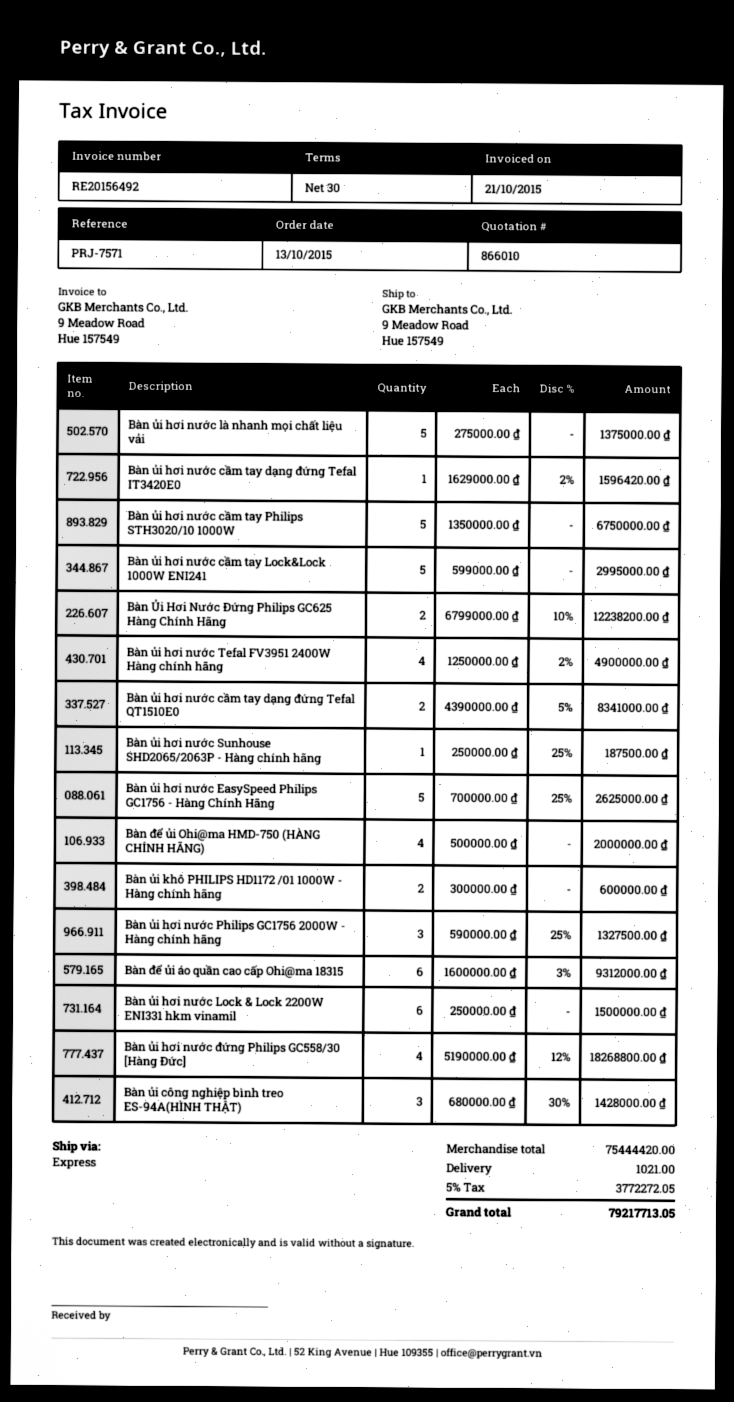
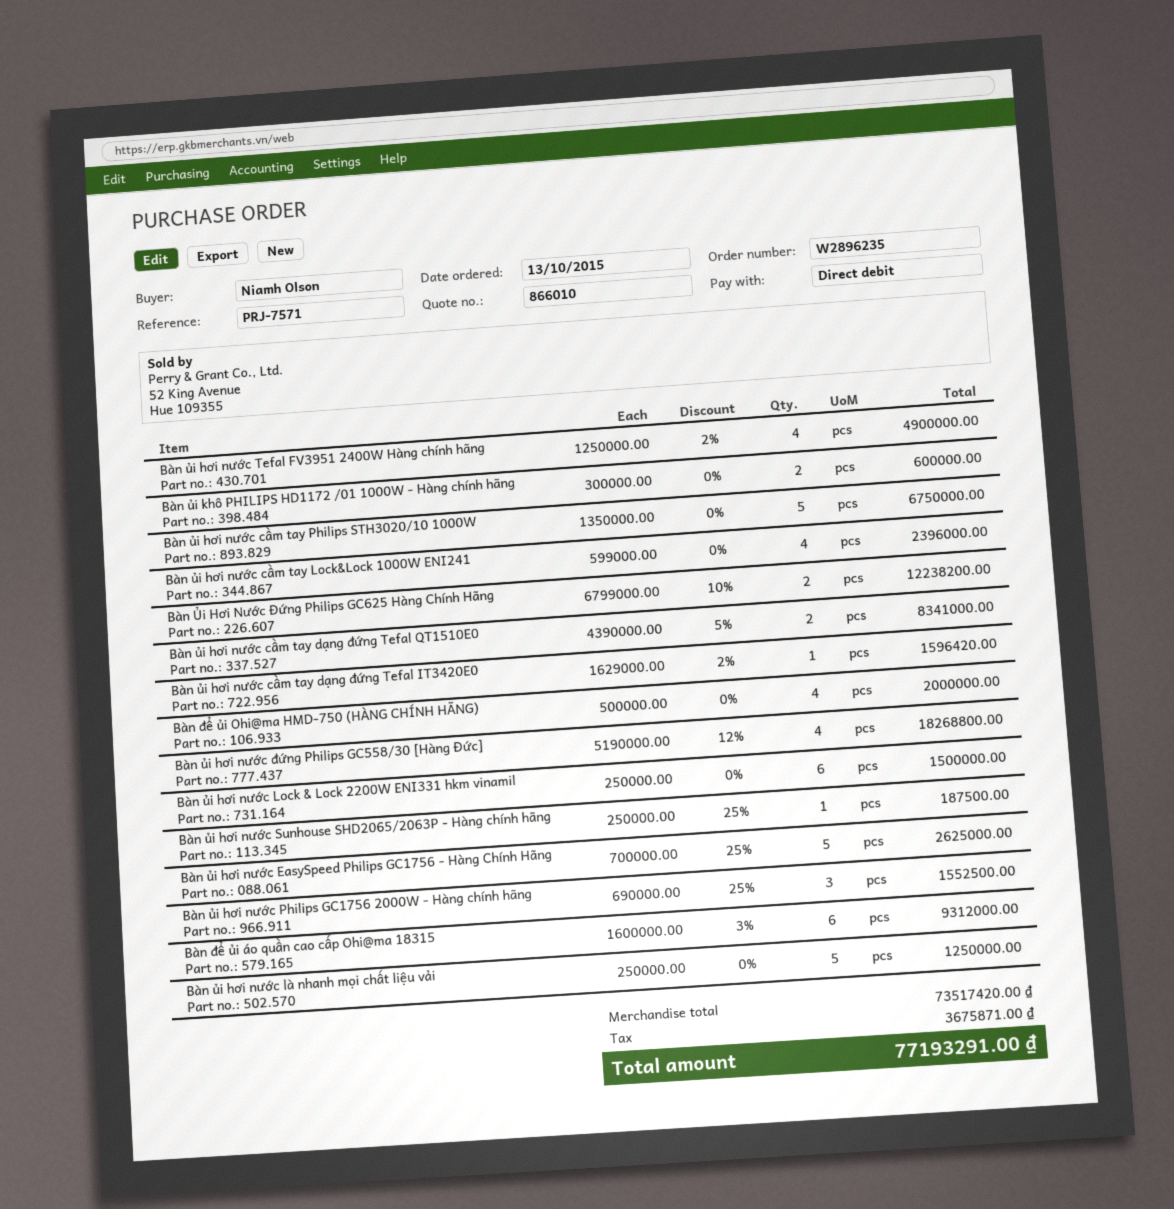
Bàn ủi hơi nước là nhanh mọi chất liệu vải: 5 x 275000.00 = 1375000.00 -> 5 x 250000.00 = 1250000.00
Bàn ủi hơi nước cầm tay Lock&Lock 1000W ENI241: 5 x 599000.00 = 2995000.00 -> 4 x 599000.00 = 2396000.00
Bàn ủi hơi nước Philips GC1756 2000W - Hàng chính hãng: 3 x 590000.00 - 25% = 1327500.00 -> 3 x 690000.00 - 25% = 1552500.00
Bàn ủi công nghiệp bình treo ES-94A(HÌNH THẬT): 3 x 680000.00 - 30% = 1428000.00 -> none
subtotal: 75444420.00 -> 73517420.00
shipping: 1021.00 -> none
tax: 3772272.05 -> 3675871.00
total: 79217713.05 -> 77193291.00

